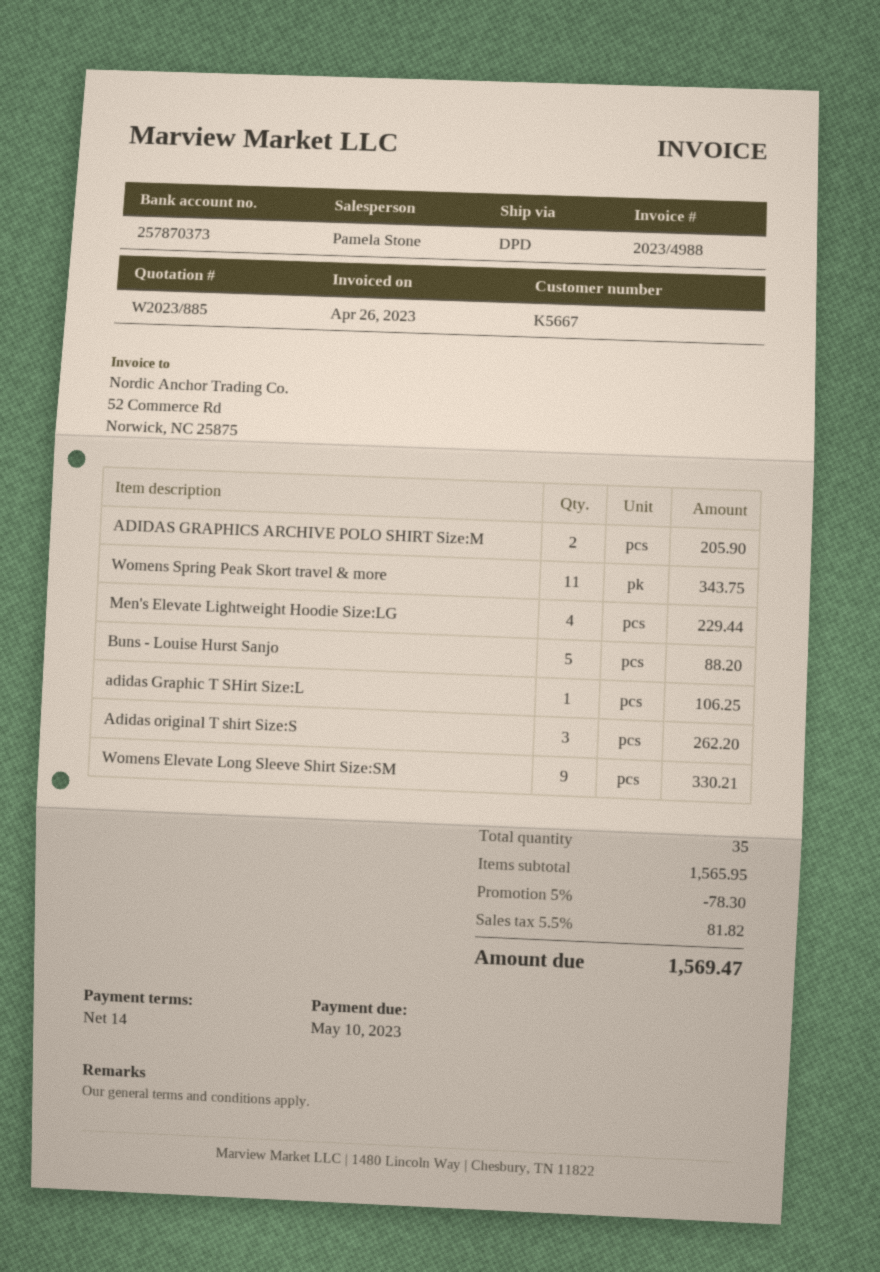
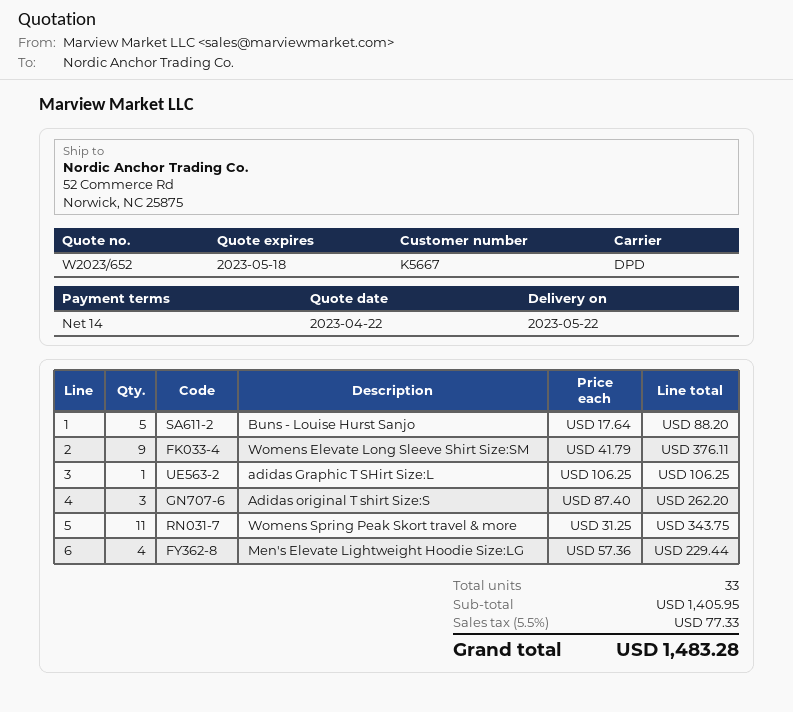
quote number: W2023/885 -> W2023/652
ADIDAS GRAPHICS ARCHIVE POLO SHIRT Size:M: 2 for 205.90 -> none
Womens Elevate Long Sleeve Shirt Size:SM: 9 for 330.21 -> 9 for 376.11
total quantity: 35 -> 33
subtotal: 1565.95 -> 1405.95
discount: 5% = 78.30 -> none
tax: 5.5% = 81.82 -> 5.5% = 77.33
total: 1569.47 -> 1483.28

